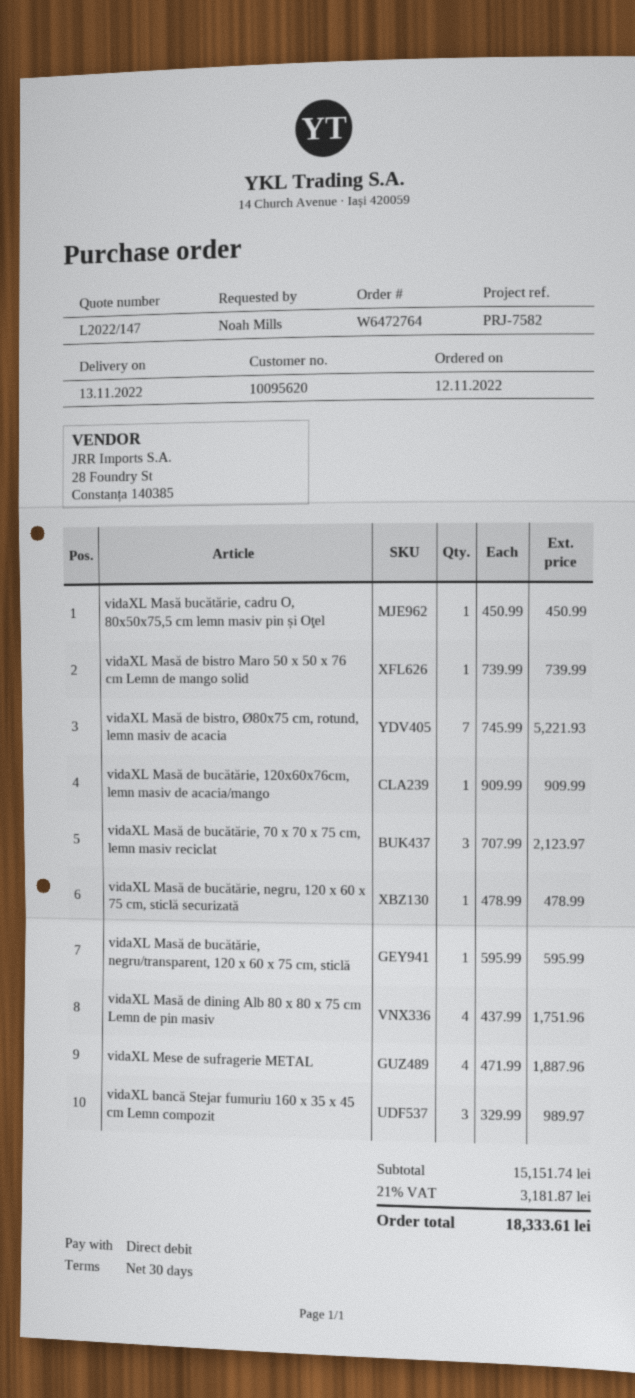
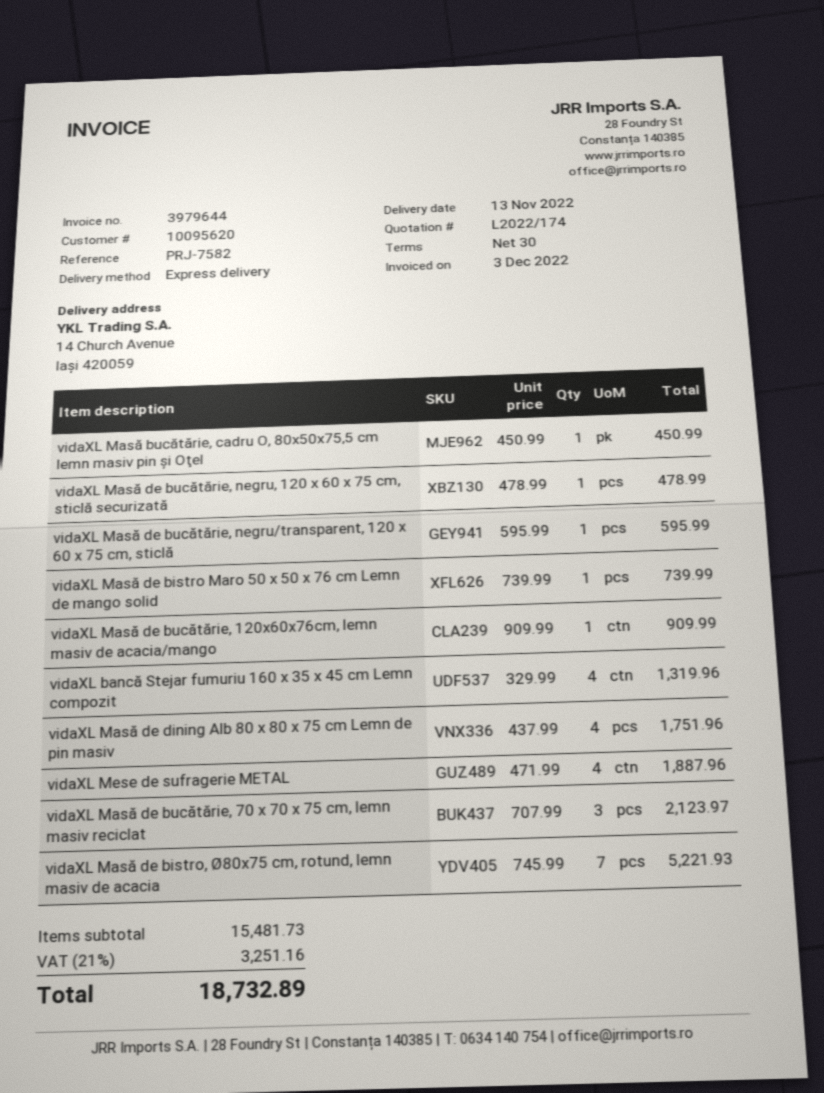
quote number: L2022/147 -> L2022/174
vidaXL bancă Stejar fumuriu 160 x 35 x 45 cm Lemn compozit: 3 x 329.99 = 989.97 -> 4 x 329.99 = 1319.96
subtotal: 15151.74 -> 15481.73
tax: 21% = 3181.87 -> 21% = 3251.16
total: 18333.61 -> 18732.89

